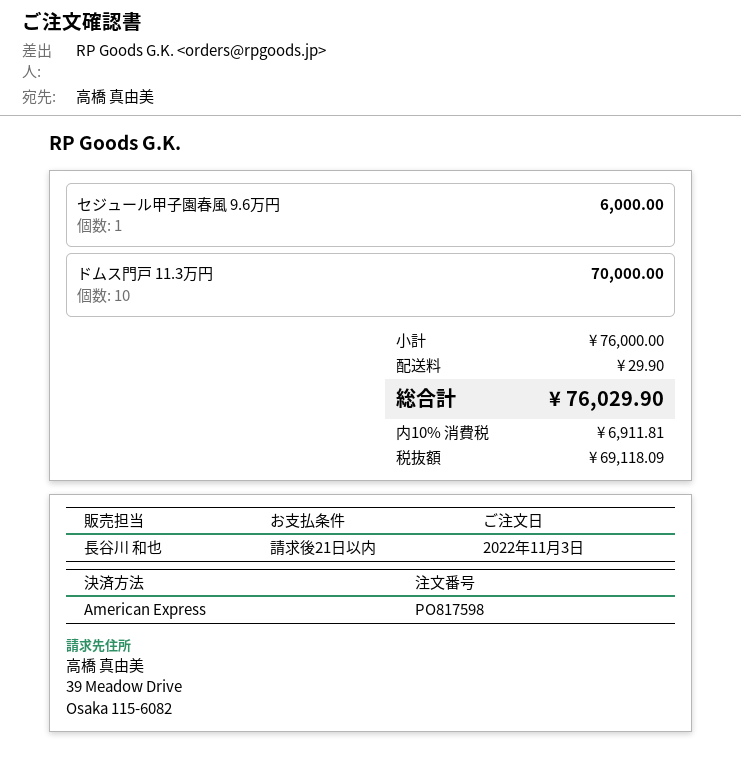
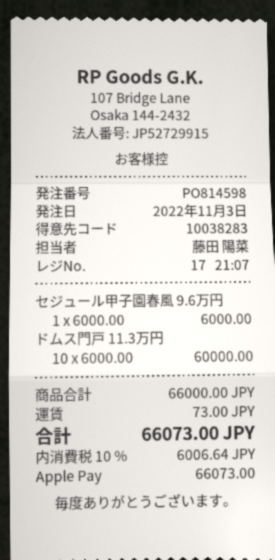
order number: PO817598 -> PO814598
sales rep: 長谷川 和也 -> 藤田 陽菜
payment method: American Express -> Apple Pay
ドムス門戸 11.3万円: 10 for 70000.00 -> 10 for 60000.00
subtotal: 76000.00 -> 66000.00
shipping: 29.90 -> 73.00
tax: 10% = 6911.81 -> 10% = 6006.64
total: 76029.90 -> 66073.00

